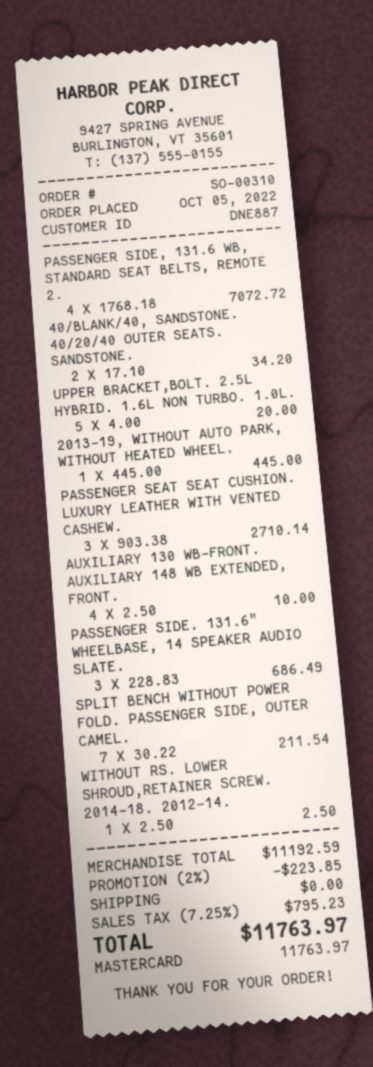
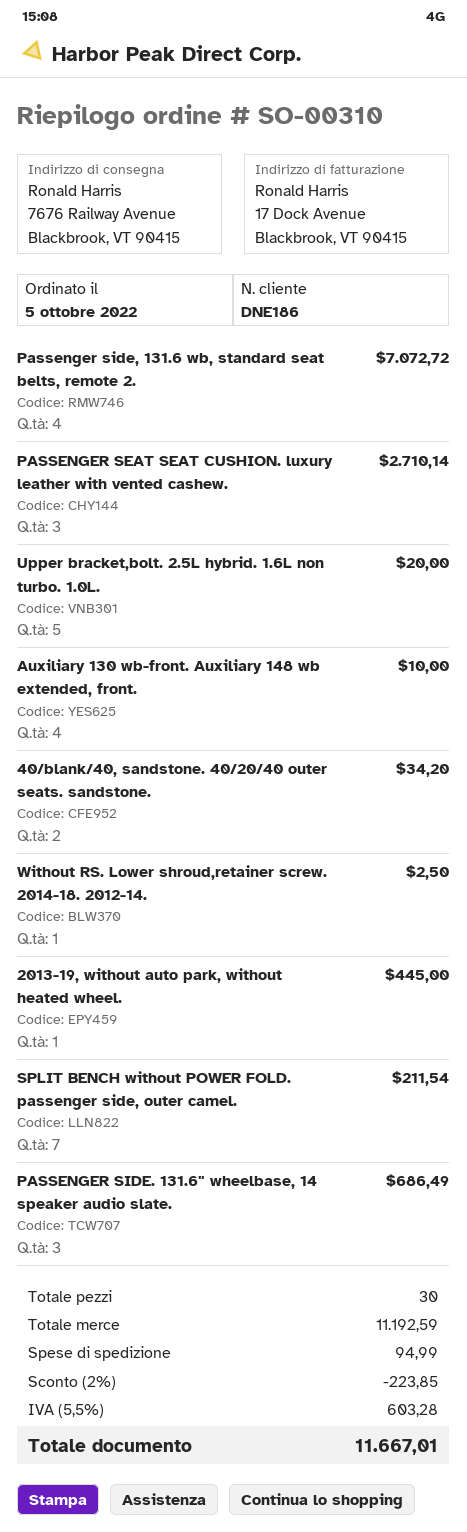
customer number: DNE887 -> DNE186
shipping: 0.00 -> 94.99
tax: 7.25% = 795.23 -> 5.5% = 603.28
total: 11763.97 -> 11667.01

